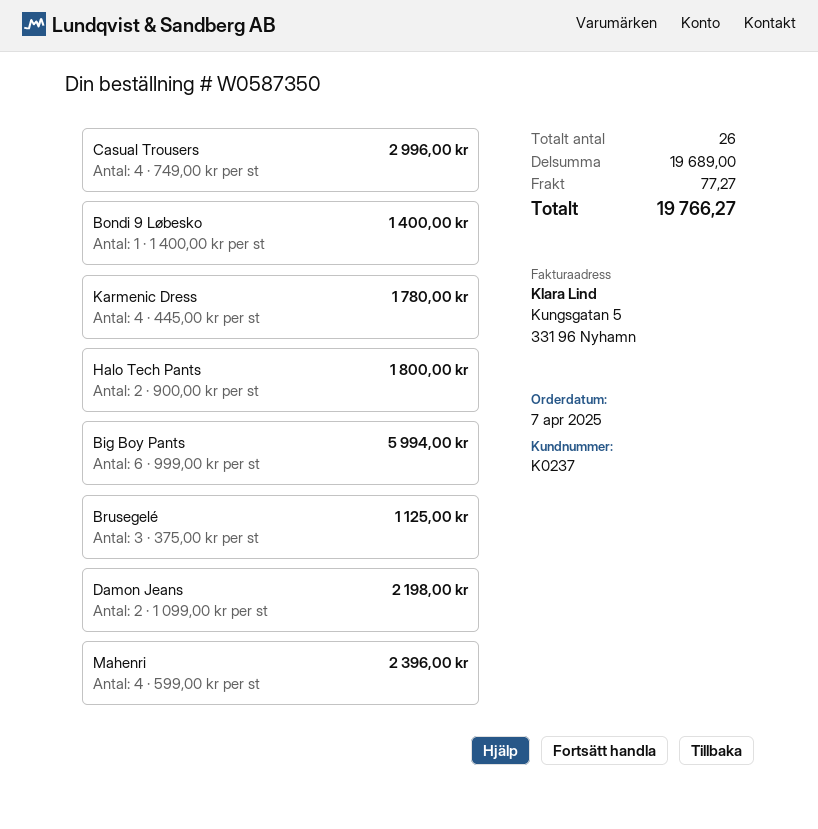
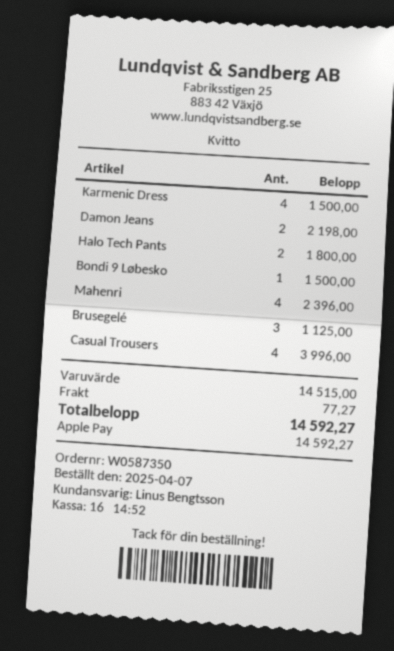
Casual Trousers: 4 for 2996.00 -> 4 for 3996.00
Bondi 9 Løbesko: 1 for 1400.00 -> 1 for 1500.00
Karmenic Dress: 4 for 1780.00 -> 4 for 1500.00
Big Boy Pants: 6 for 5994.00 -> none
subtotal: 19689.00 -> 14515.00
total: 19766.27 -> 14592.27

